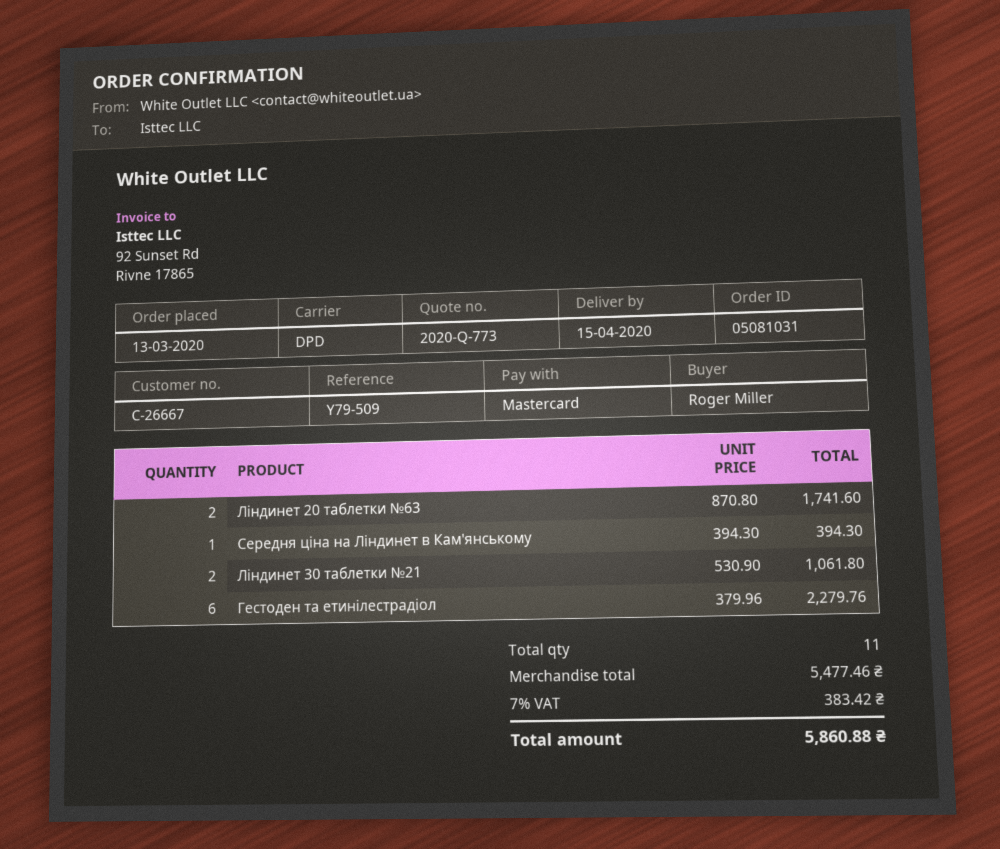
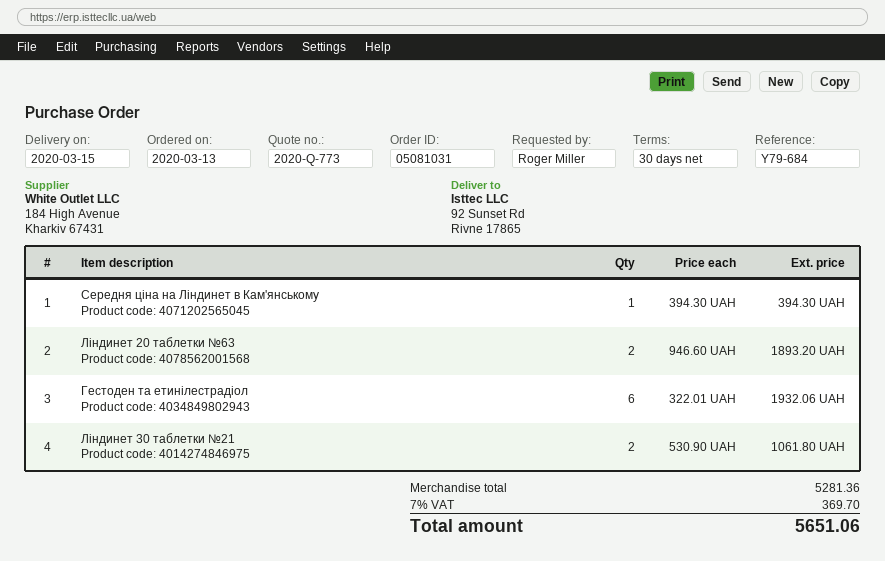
delivery date: 2020-04-15 -> 2020-03-15
reference: Y79-509 -> Y79-684
Ліндинет 20 таблетки №63: 2 x 870.80 = 1741.60 -> 2 x 946.60 = 1893.20
Гестоден та етинілестрадіол: 6 x 379.96 = 2279.76 -> 6 x 322.01 = 1932.06
subtotal: 5477.46 -> 5281.36
tax: 7% = 383.42 -> 7% = 369.70
total: 5860.88 -> 5651.06

